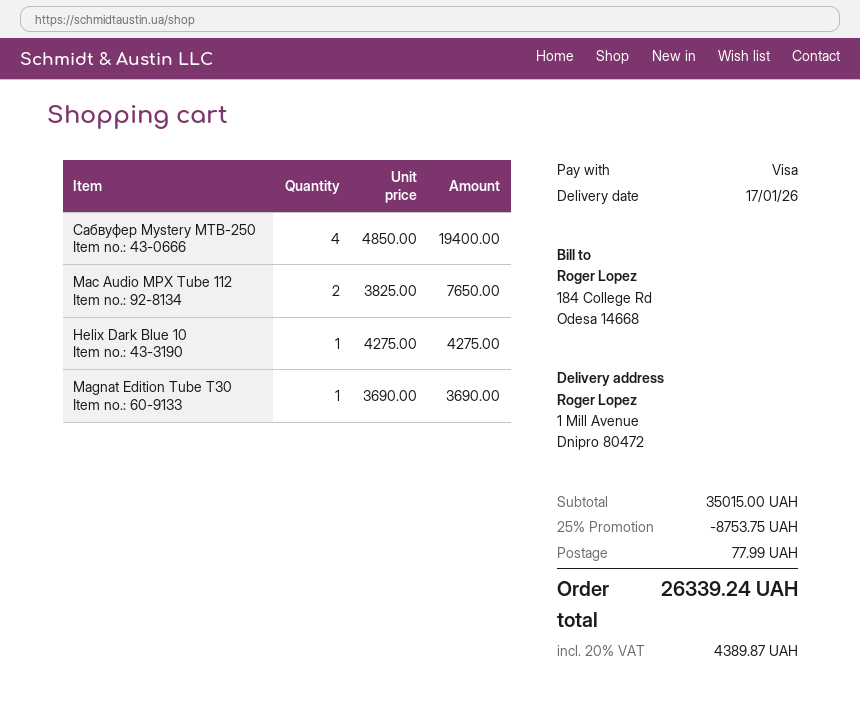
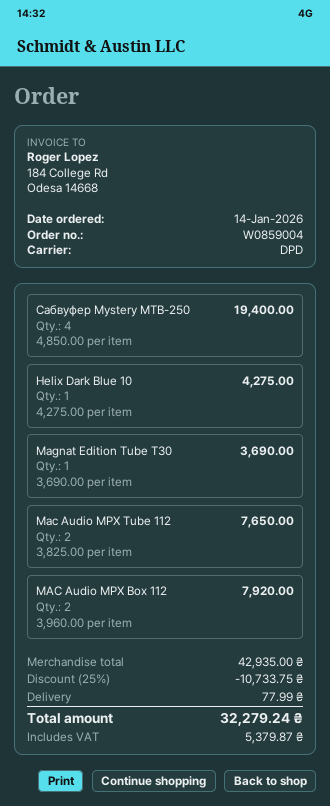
MAC Audio MPX Box 112: none -> 2 x 3960.00 = 7920.00
subtotal: 35015.00 -> 42935.00
discount: 25% = 8753.75 -> 25% = 10733.75
tax: 4389.87 -> 5379.87
total: 26339.24 -> 32279.24

